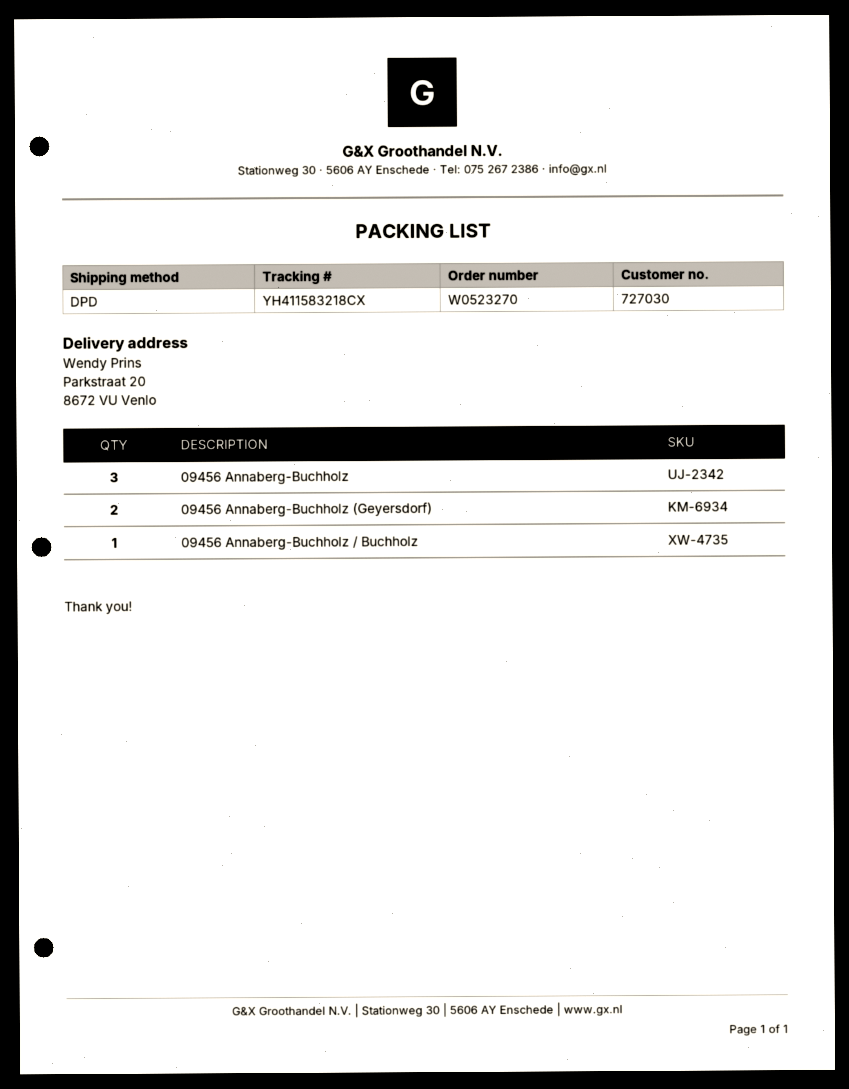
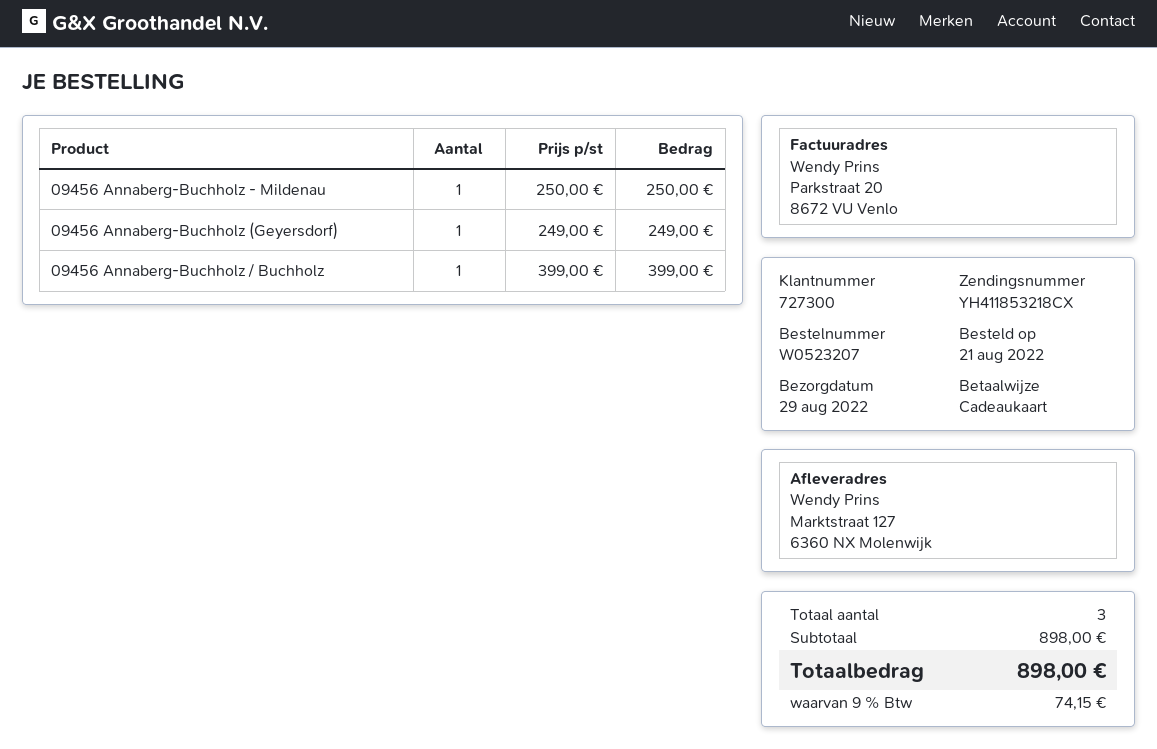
order number: W0523270 -> W0523207
customer number: 727030 -> 727300
tracking number: YH411583218CX -> YH411853218CX
ship to: Parkstraat 20, 8672 VU Venlo -> Marktstraat 127, 6360 NX Molenwijk
09456 Annaberg-Buchholz: 3 -> none
09456 Annaberg-Buchholz (Geyersdorf): 2 -> 1
09456 Annaberg-Buchholz - Mildenau: none -> 1

